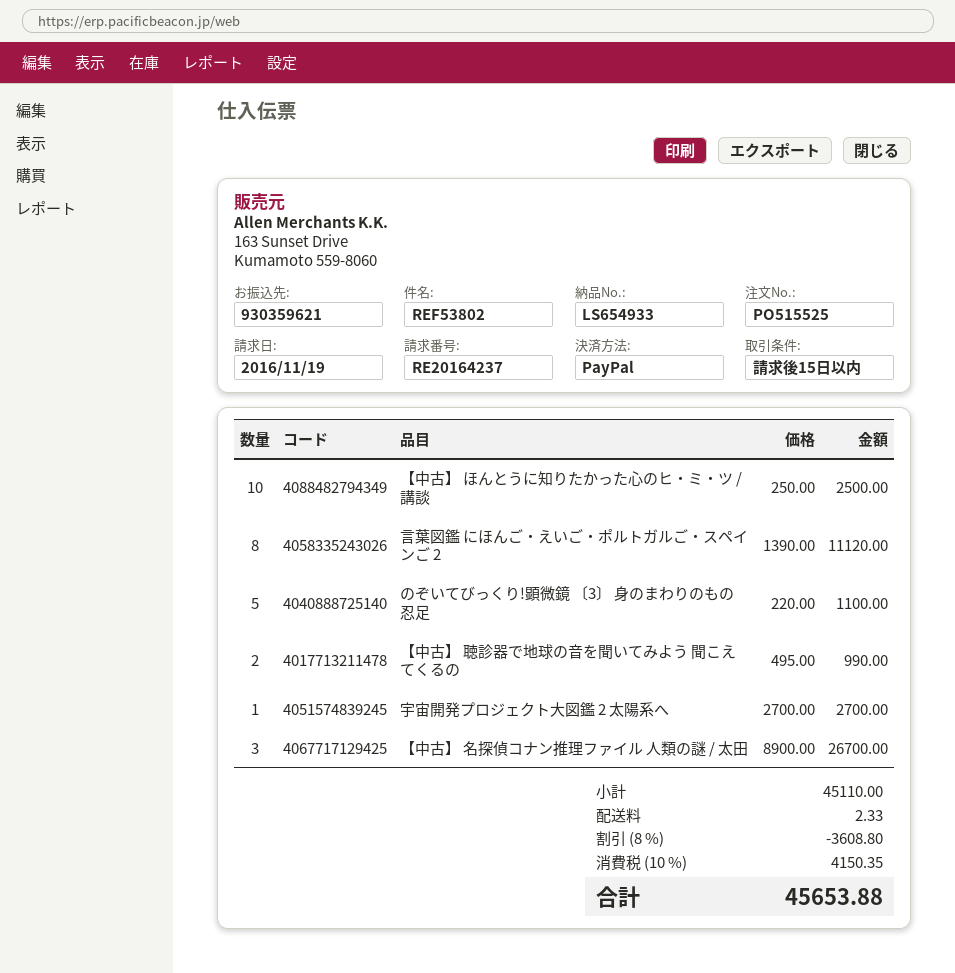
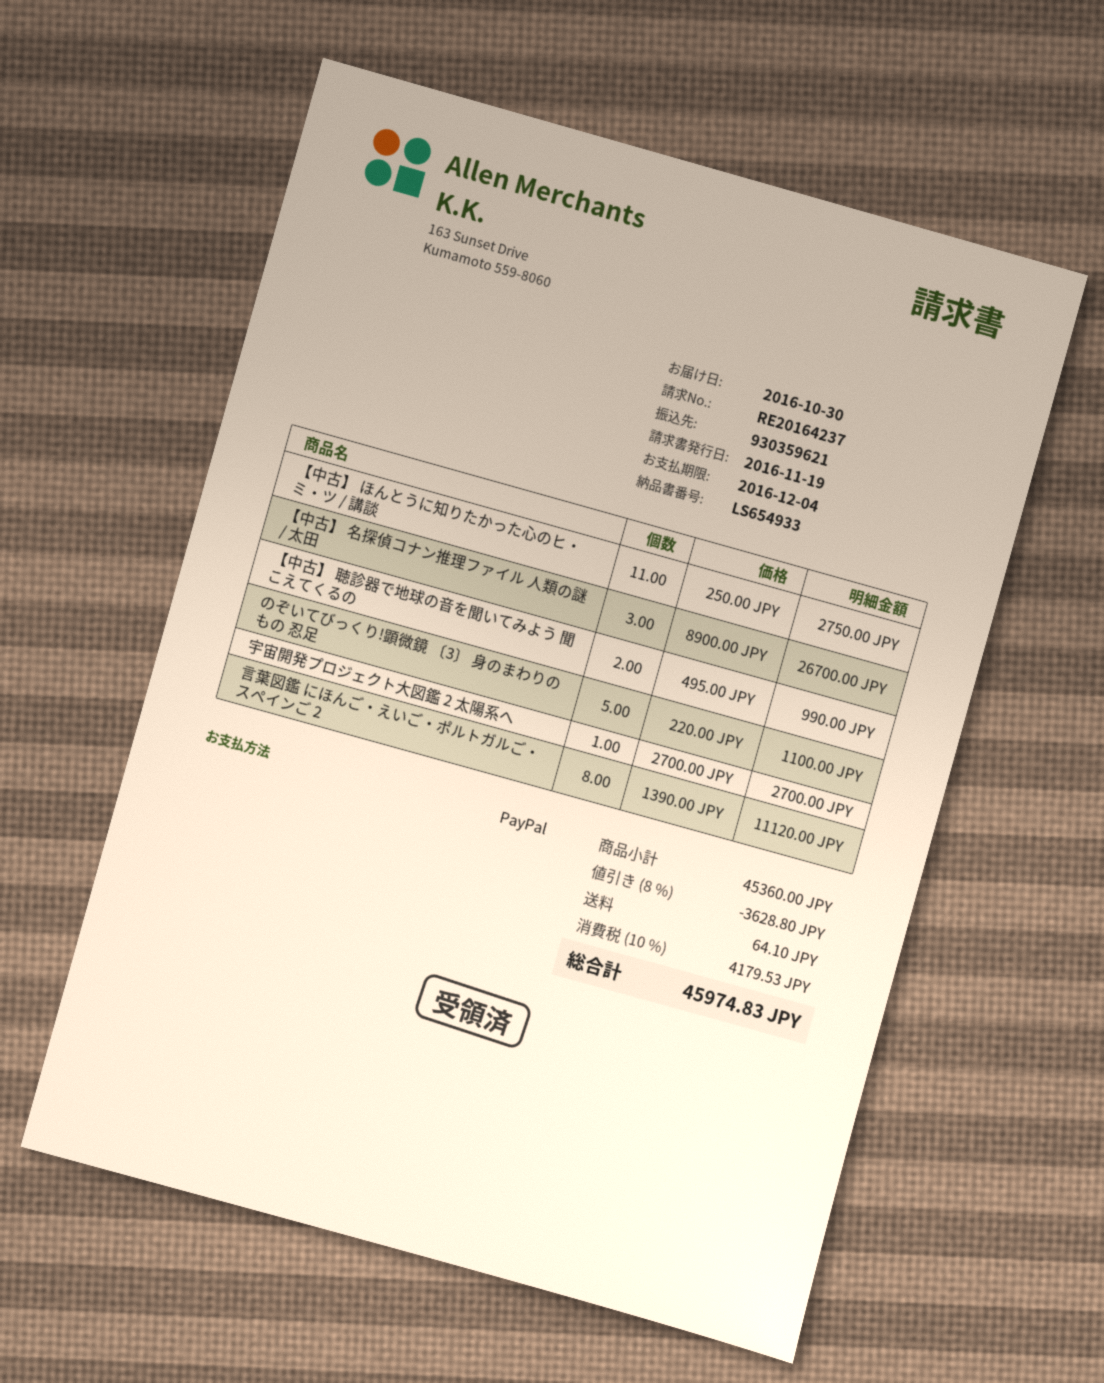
【中古】 ほんとうに知りたかった心のヒ・ミ・ツ / 講談: 10 x 250.00 = 2500.00 -> 11 x 250.00 = 2750.00
subtotal: 45110.00 -> 45360.00
discount: 8% = 3608.80 -> 8% = 3628.80
shipping: 2.33 -> 64.10
tax: 10% = 4150.35 -> 10% = 4179.53
total: 45653.88 -> 45974.83

